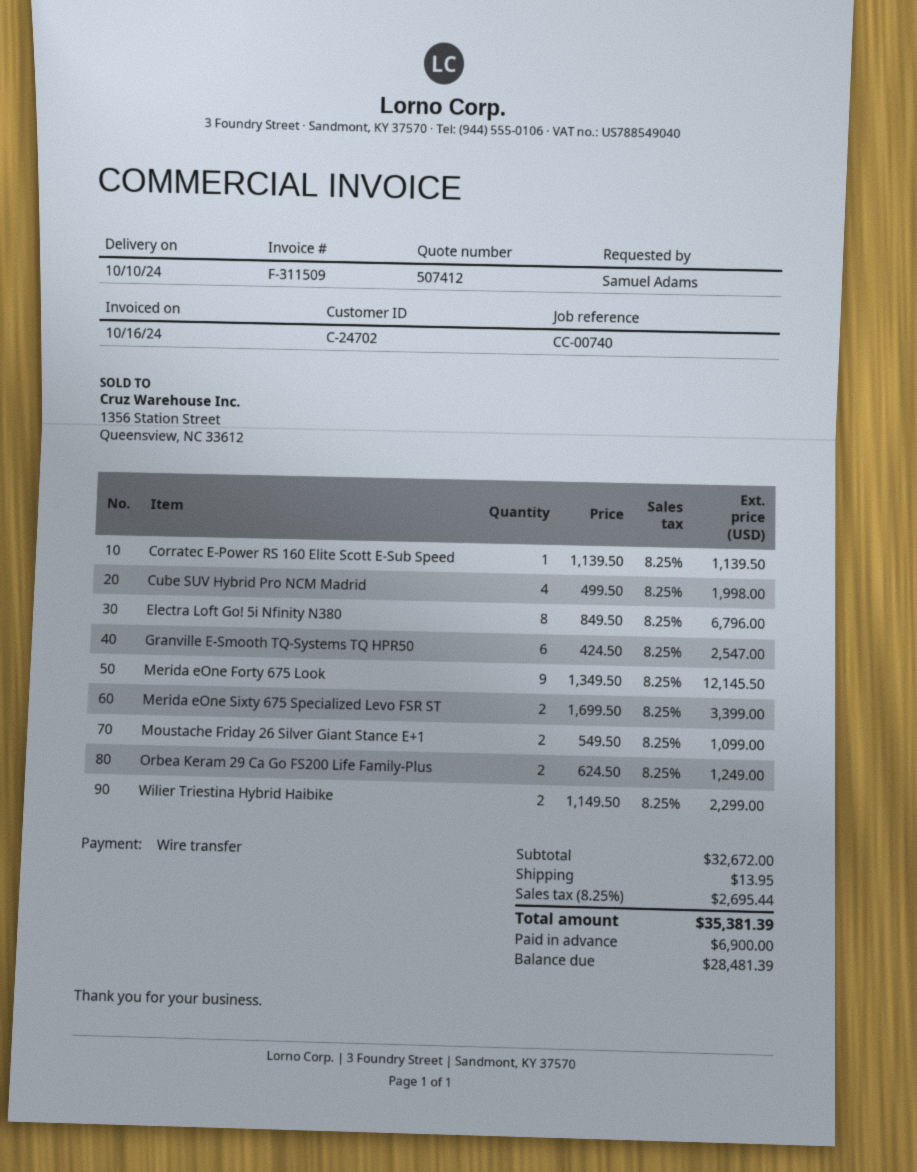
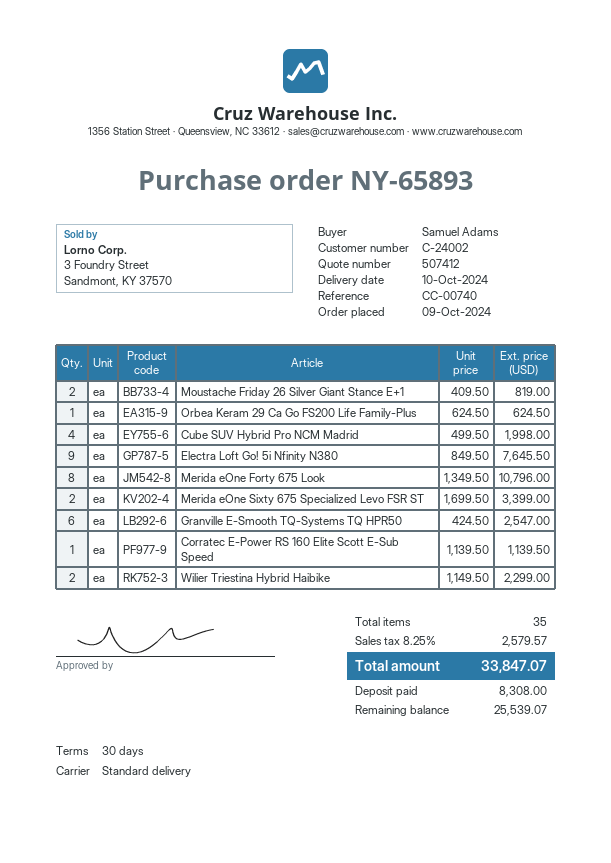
customer number: C-24702 -> C-24002
Electra Loft Go! 5i Nfinity N380: 8 x 849.50 = 6796.00 -> 9 x 849.50 = 7645.50
Merida eOne Forty 675 Look: 9 x 1349.50 = 12145.50 -> 8 x 1349.50 = 10796.00
Moustache Friday 26 Silver Giant Stance E+1: 2 x 549.50 = 1099.00 -> 2 x 409.50 = 819.00
Orbea Keram 29 Ca Go FS200 Life Family-Plus: 2 x 624.50 = 1249.00 -> 1 x 624.50 = 624.50
shipping: 13.95 -> none
tax: 8.25% = 2695.44 -> 8.25% = 2579.57
total: 35381.39 -> 33847.07
deposit: 6900.00 -> 8308.00
balance: 28481.39 -> 25539.07

